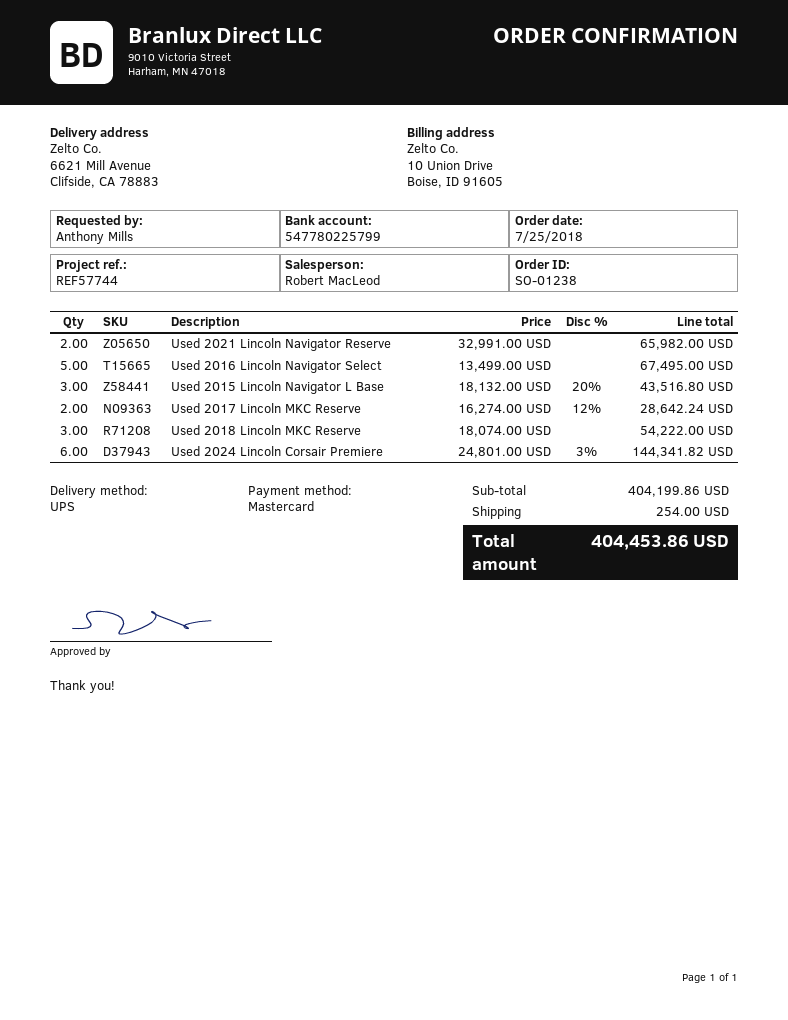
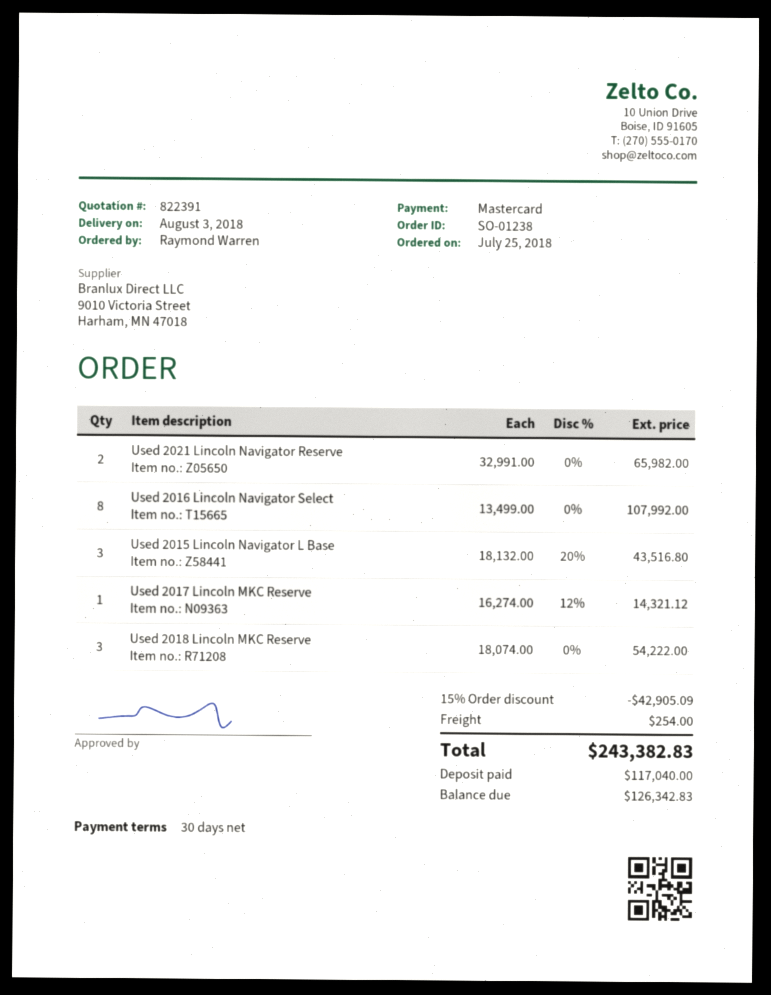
ordered by: Anthony Mills -> Raymond Warren
Used 2016 Lincoln Navigator Select: 5 x 13499.00 = 67495.00 -> 8 x 13499.00 = 107992.00
Used 2017 Lincoln MKC Reserve: 2 x 16274.00 - 12% = 28642.24 -> 1 x 16274.00 - 12% = 14321.12
Used 2024 Lincoln Corsair Premiere: 6 x 24801.00 - 3% = 144341.82 -> none
discount: none -> 15% = 42905.09
total: 404453.86 -> 243382.83

